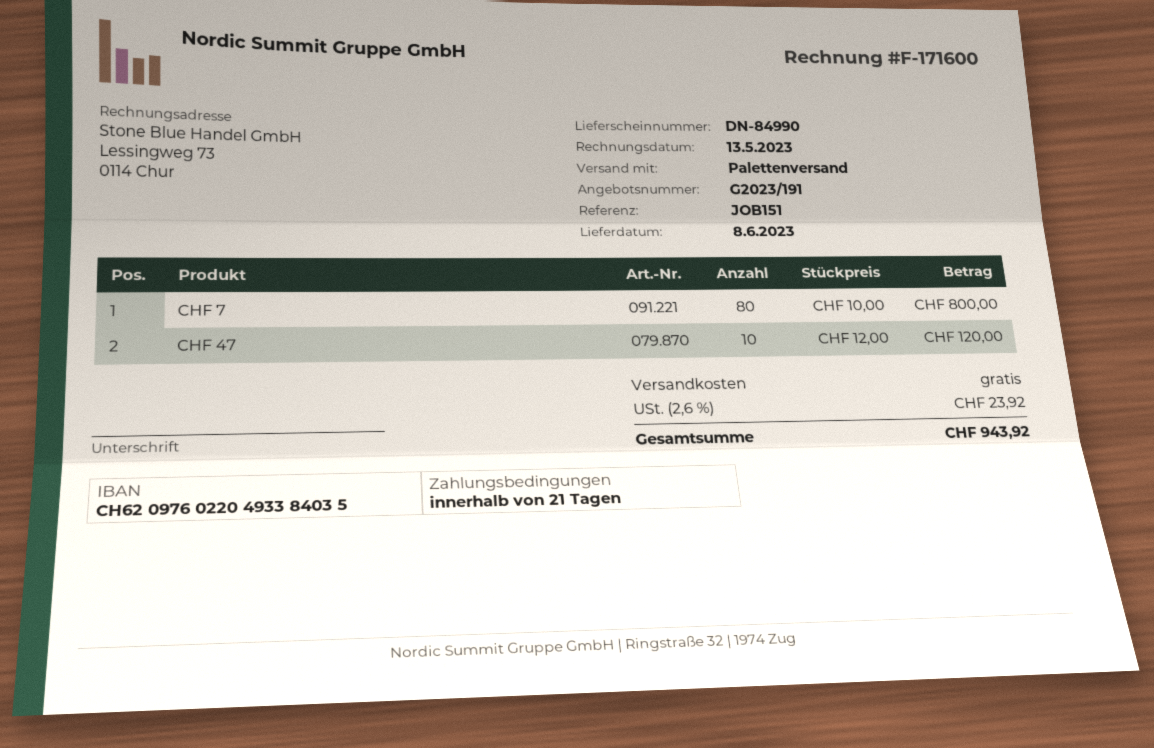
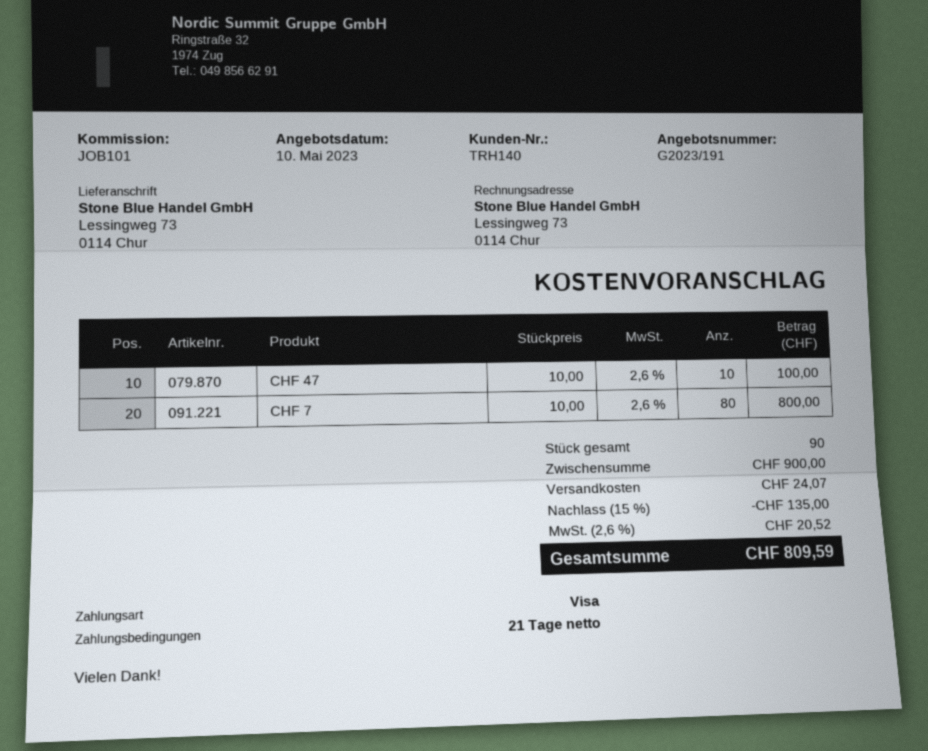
reference: JOB151 -> JOB101
CHF 47: 10 x 12.00 = 120.00 -> 10 x 10.00 = 100.00
discount: none -> 15% = 135.00
shipping: 0.00 -> 24.07
tax: 2.6% = 23.92 -> 2.6% = 20.52
total: 943.92 -> 809.59

